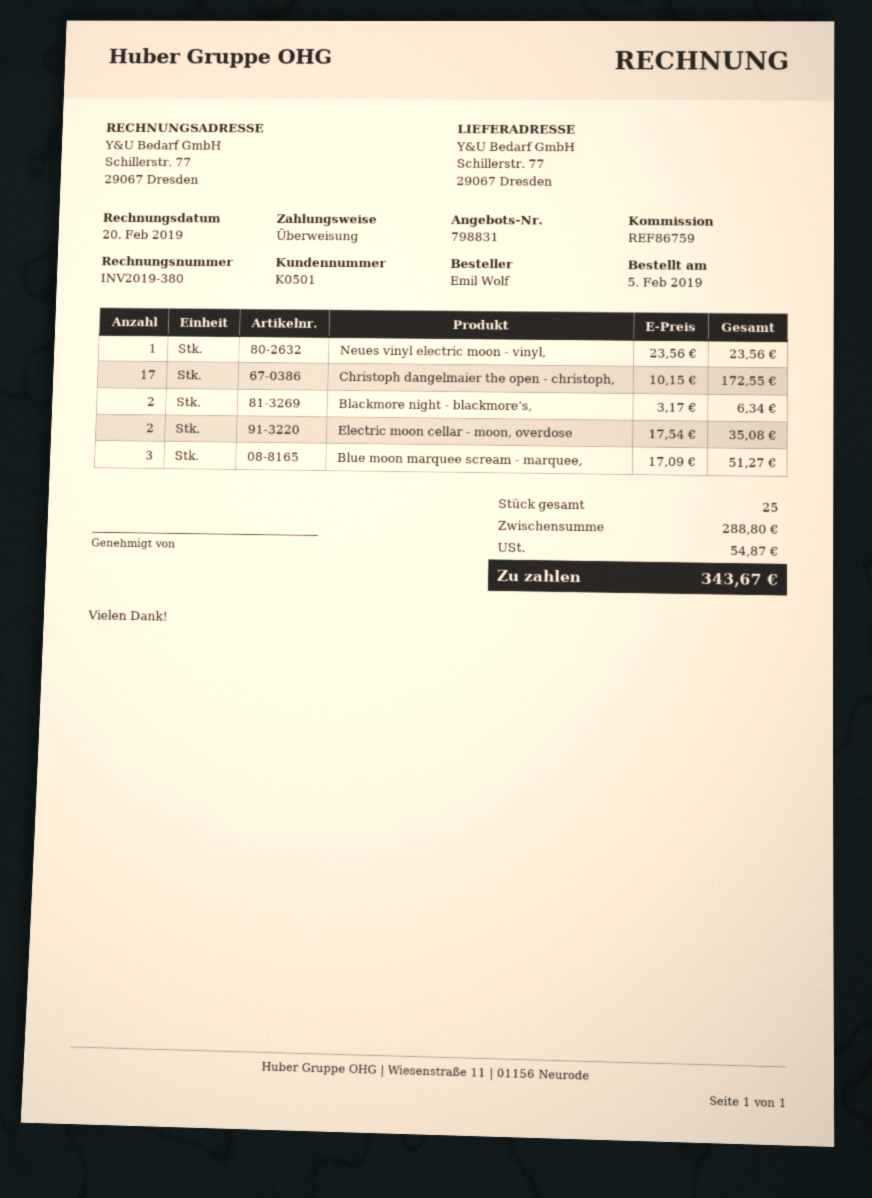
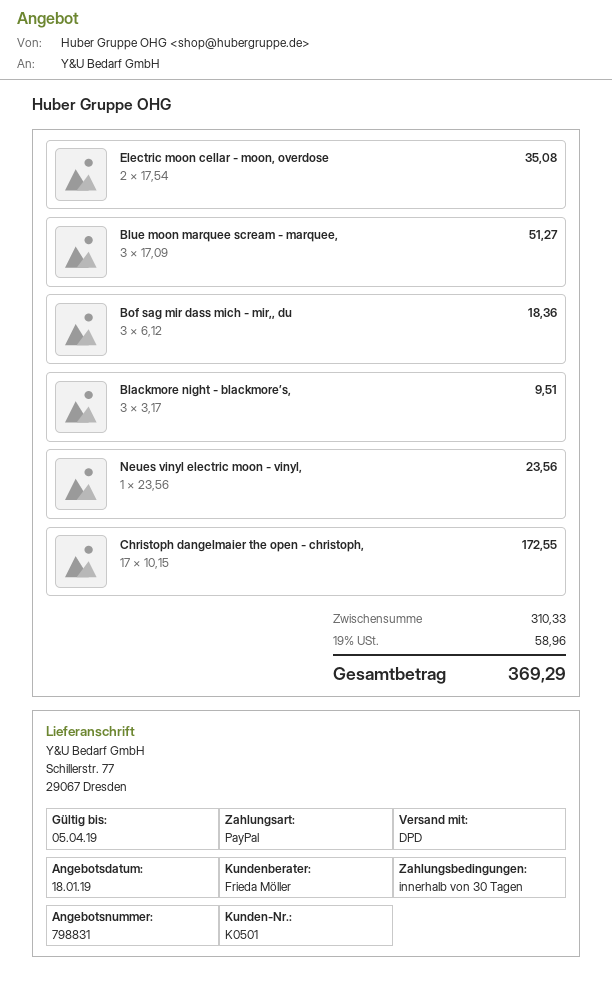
payment method: bank transfer -> PayPal
Blackmore night - blackmore’s,: 2 x 3.17 = 6.34 -> 3 x 3.17 = 9.51
Bof sag mir dass mich - mir,, du: none -> 3 x 6.12 = 18.36
subtotal: 288.80 -> 310.33
tax: 54.87 -> 58.96
total: 343.67 -> 369.29

